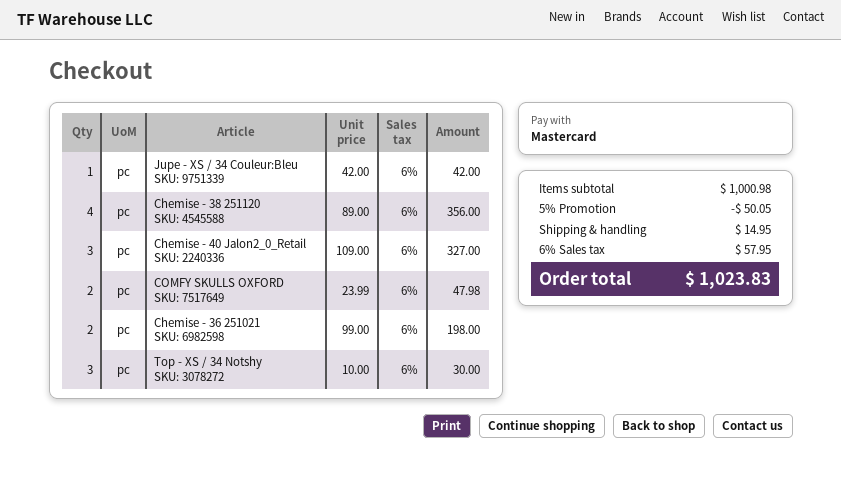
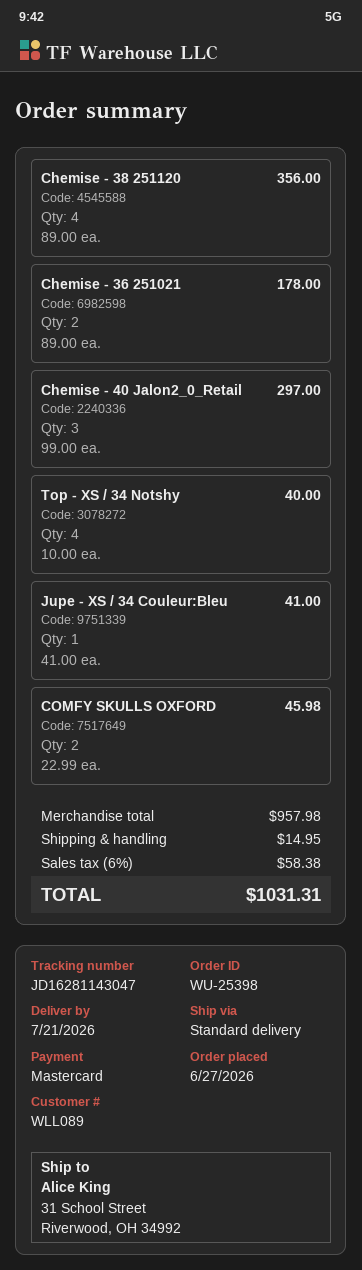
Jupe - XS / 34 Couleur:Bleu: 1 x 42.00 = 42.00 -> 1 x 41.00 = 41.00
Chemise - 40 Jalon2_0_Retail: 3 x 109.00 = 327.00 -> 3 x 99.00 = 297.00
COMFY SKULLS OXFORD: 2 x 23.99 = 47.98 -> 2 x 22.99 = 45.98
Chemise - 36 251021: 2 x 99.00 = 198.00 -> 2 x 89.00 = 178.00
Top - XS / 34 Notshy: 3 x 10.00 = 30.00 -> 4 x 10.00 = 40.00
subtotal: 1000.98 -> 957.98
discount: 5% = 50.05 -> none
tax: 6% = 57.95 -> 6% = 58.38
total: 1023.83 -> 1031.31

